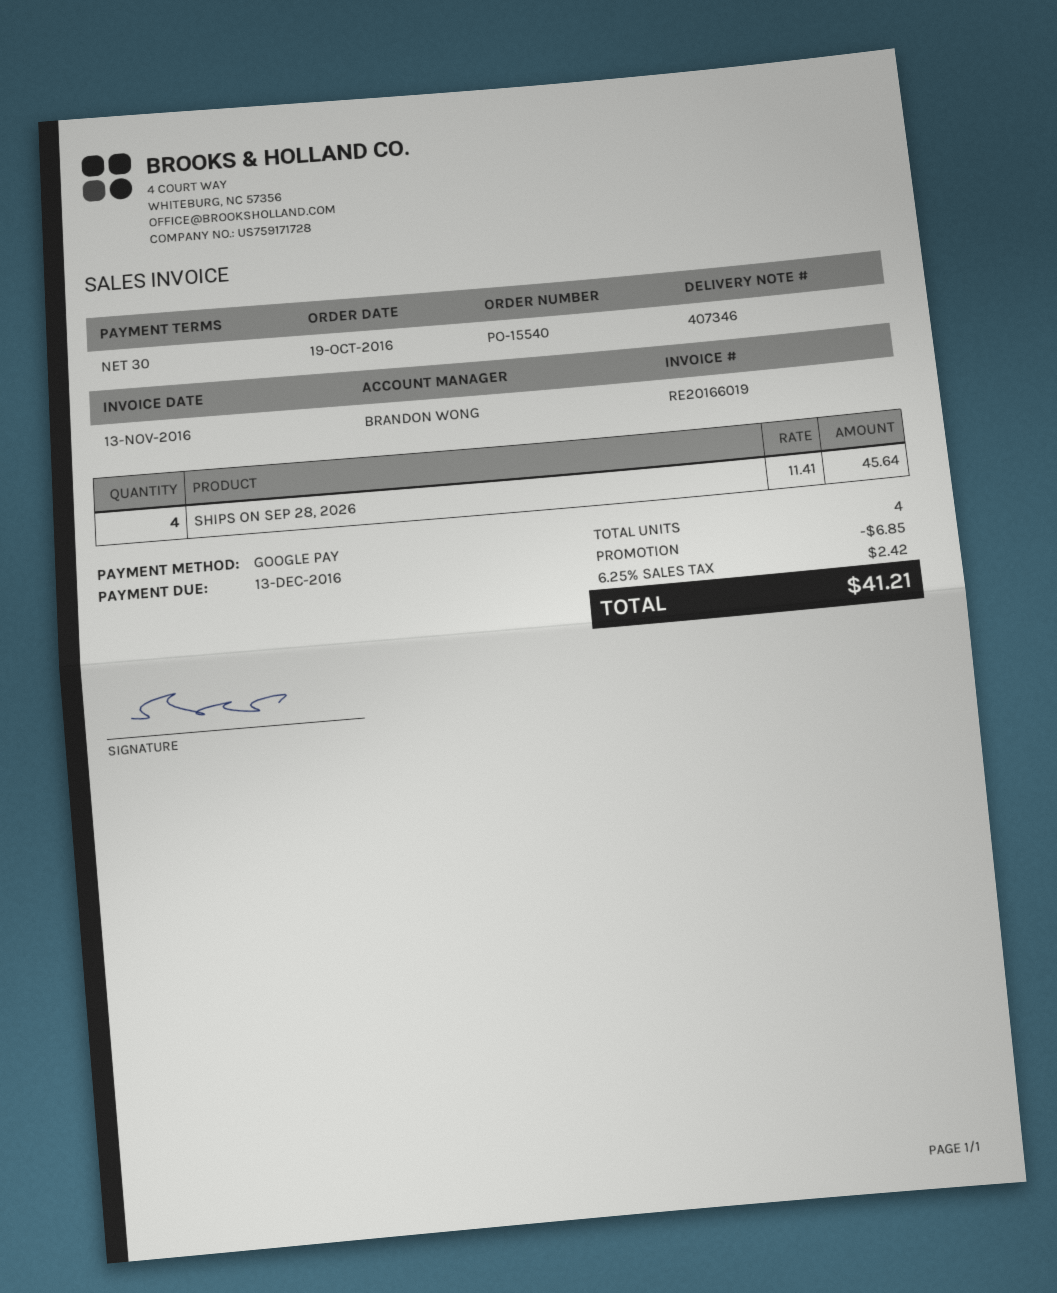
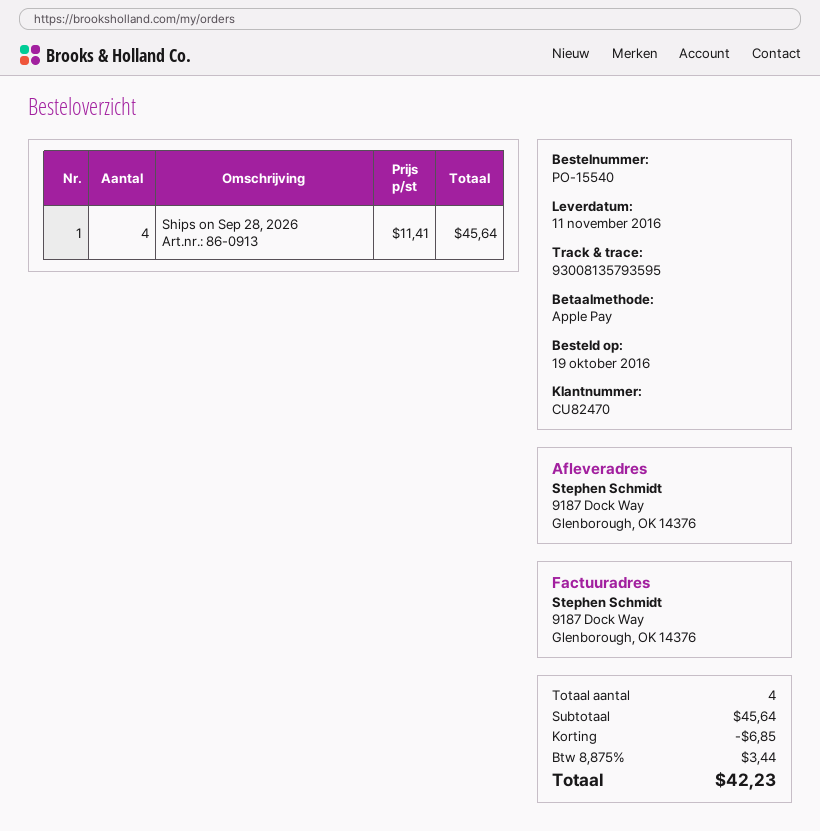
payment method: Google Pay -> Apple Pay
tax: 6.25% = 2.42 -> 8.875% = 3.44
total: 41.21 -> 42.23

